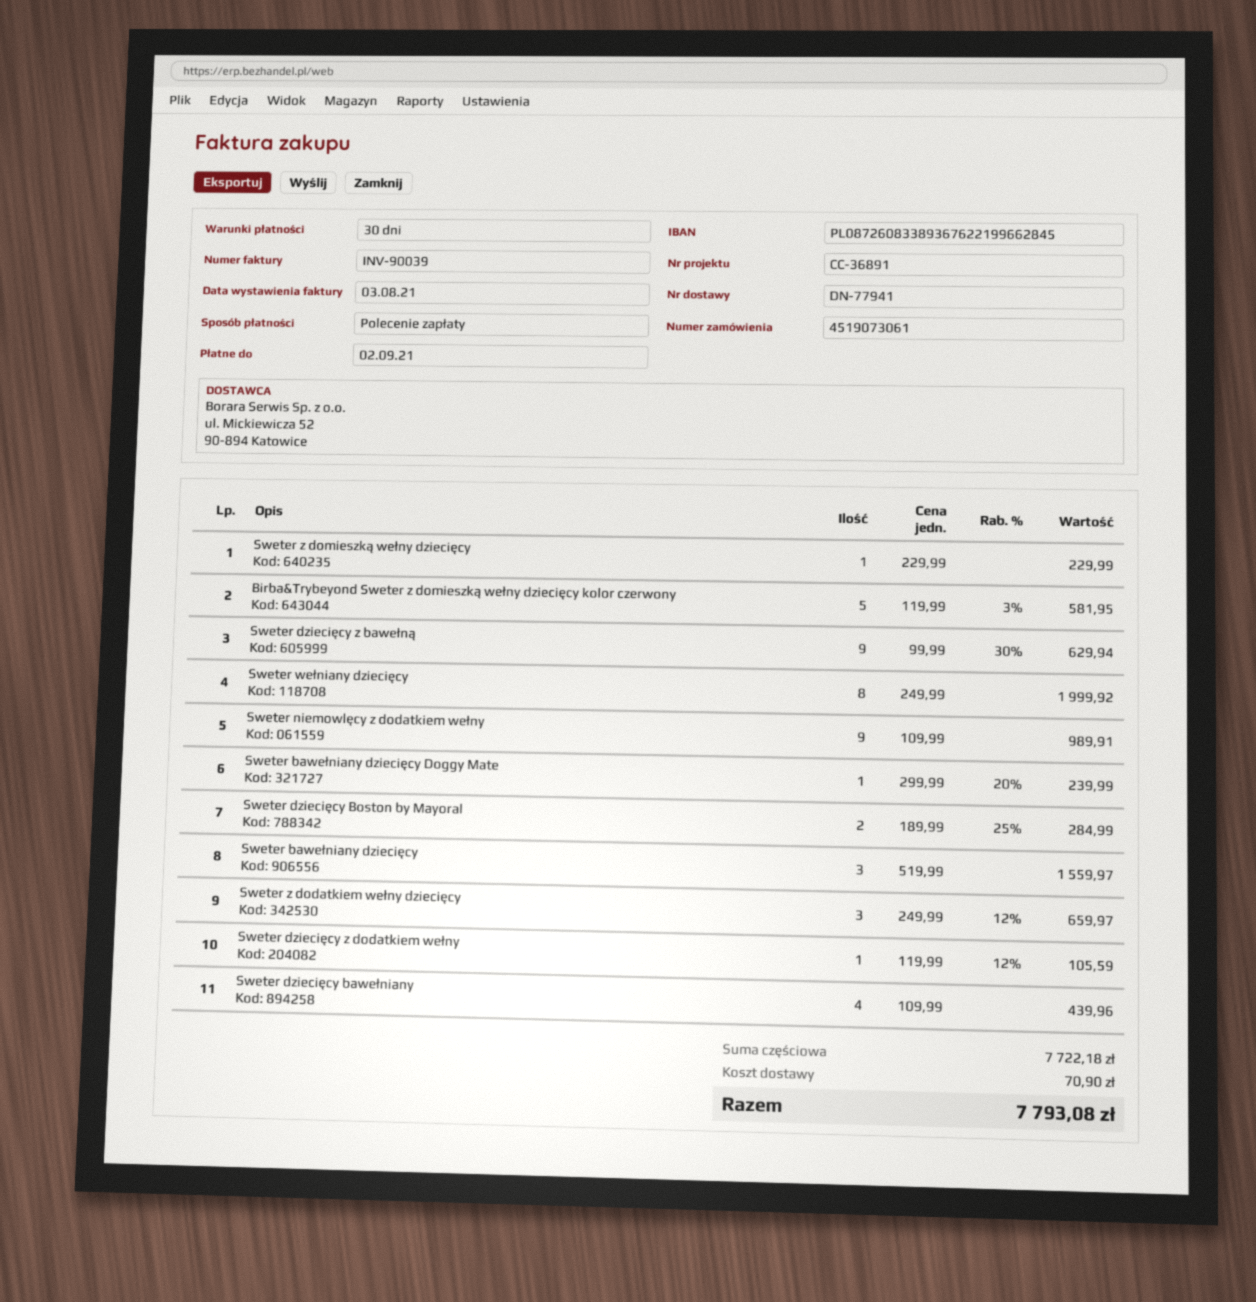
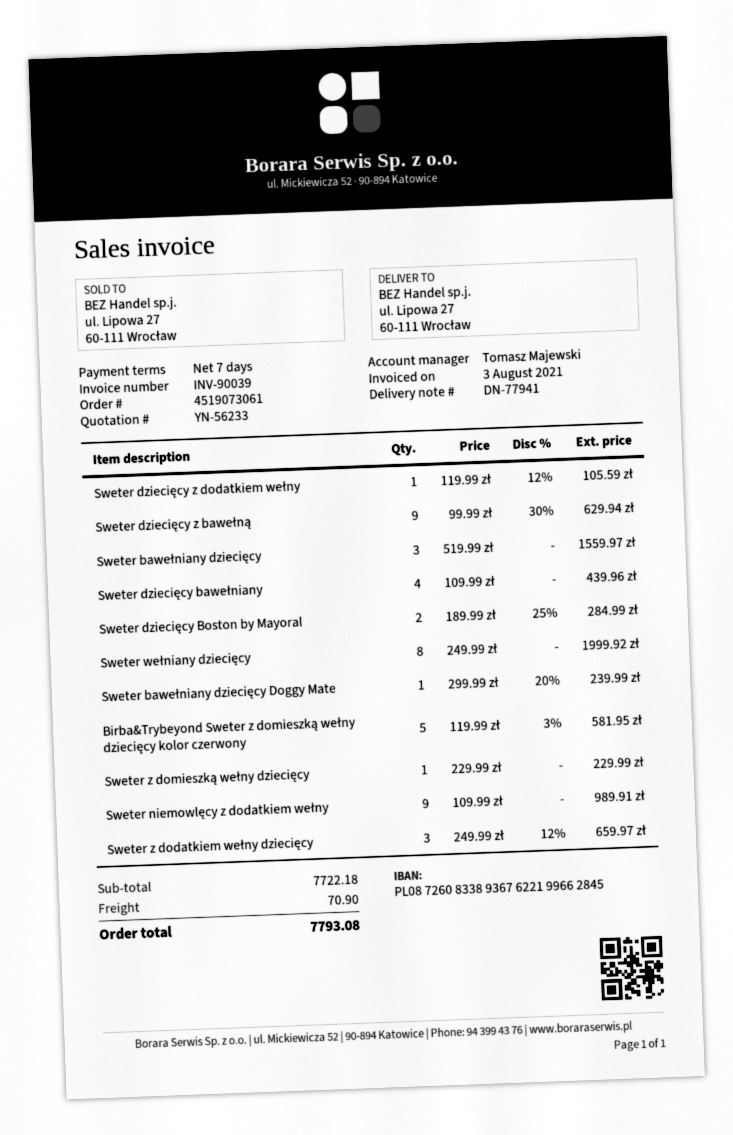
payment terms: 30 days -> 7 days

